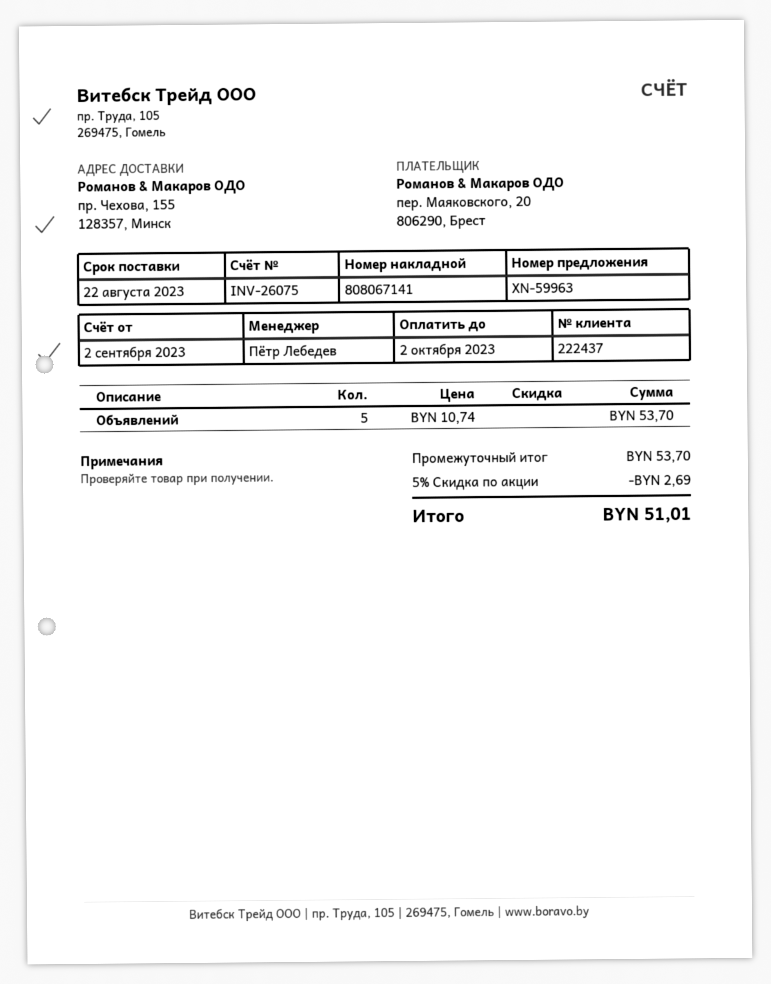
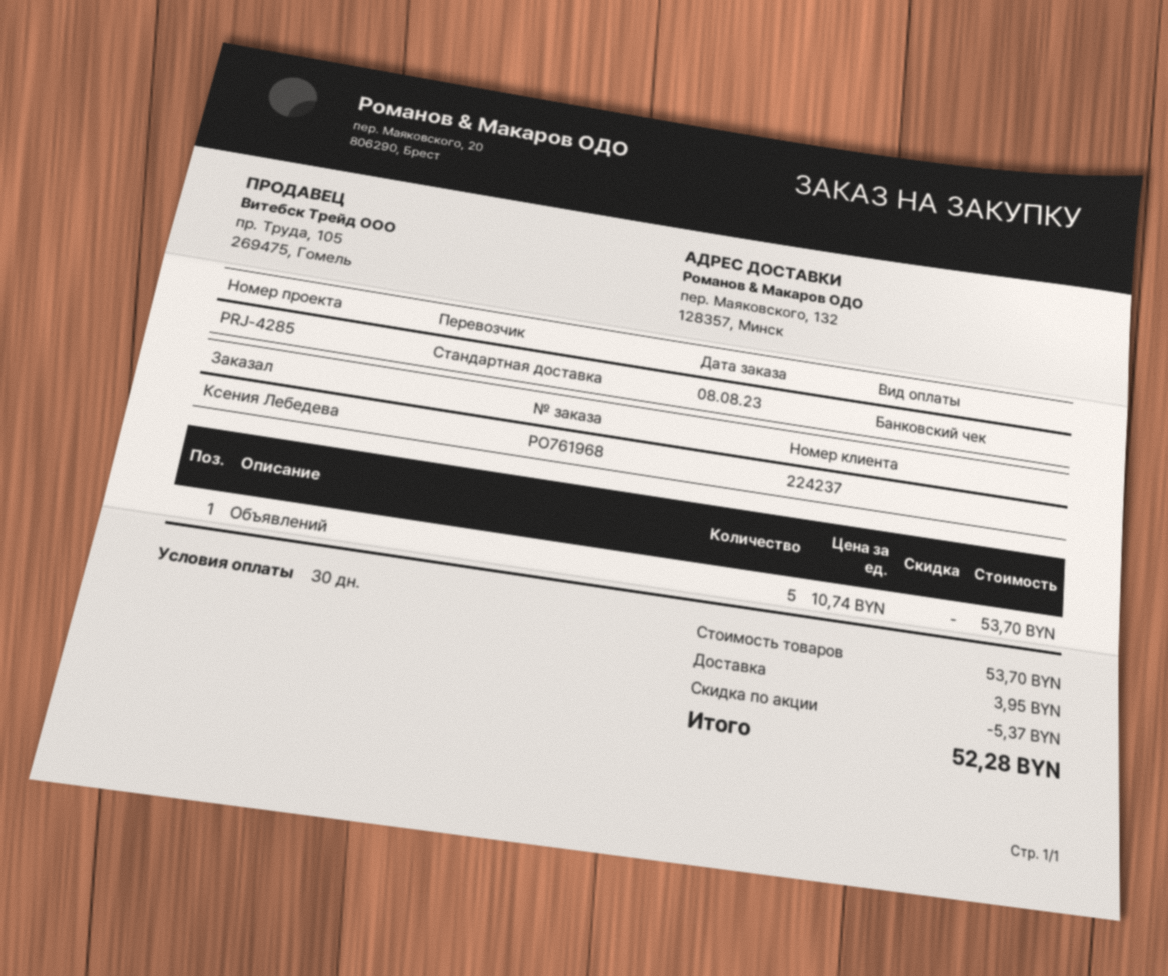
customer number: 222437 -> 224237
ship to: пр. Чехова, 155, 128357, Минск -> пер. Маяковского, 132, 128357, Минск
discount: 2.69 -> 5.37
shipping: none -> 3.95
total: 51.01 -> 52.28

